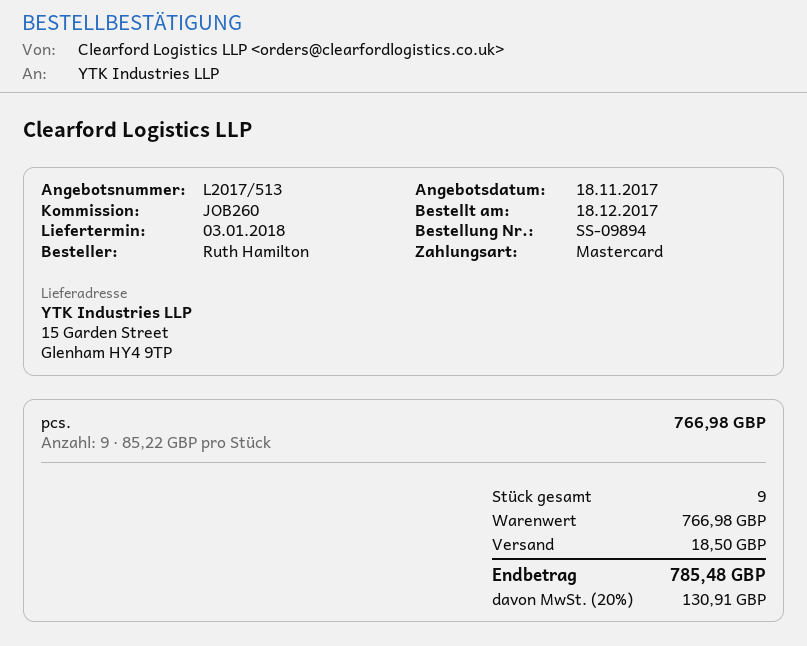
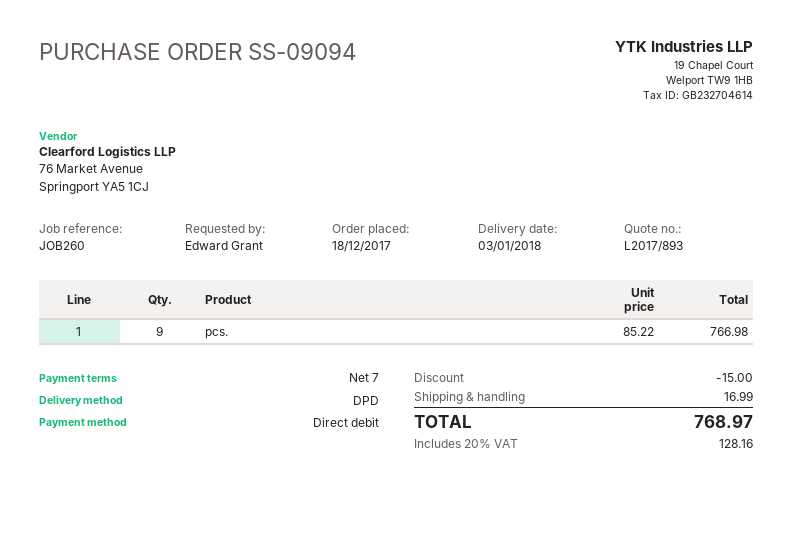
quote number: L2017/513 -> L2017/893
order number: SS-09894 -> SS-09094
ordered by: Ruth Hamilton -> Edward Grant
payment method: Mastercard -> direct debit
discount: none -> 15.00
shipping: 18.50 -> 16.99
tax: 20% = 130.91 -> 20% = 128.16
total: 785.48 -> 768.97

